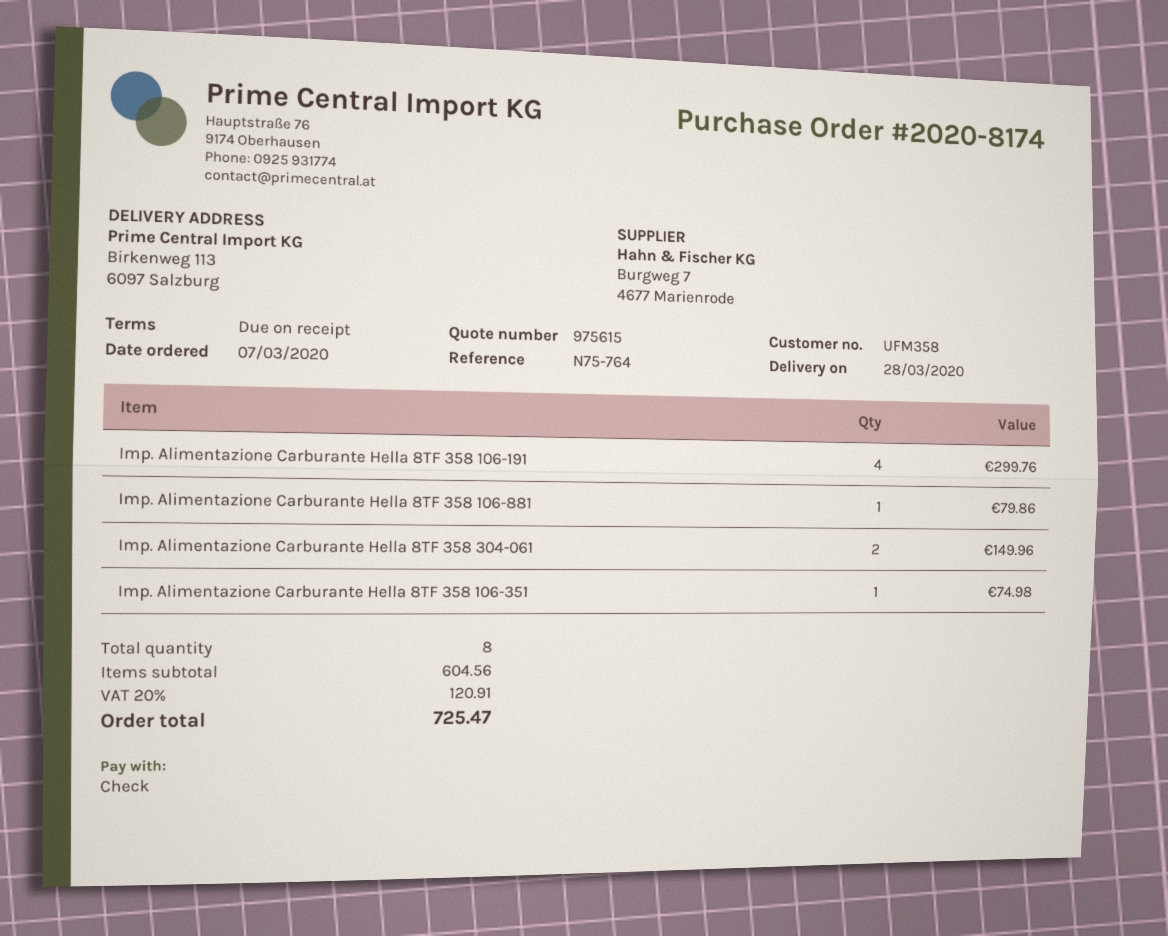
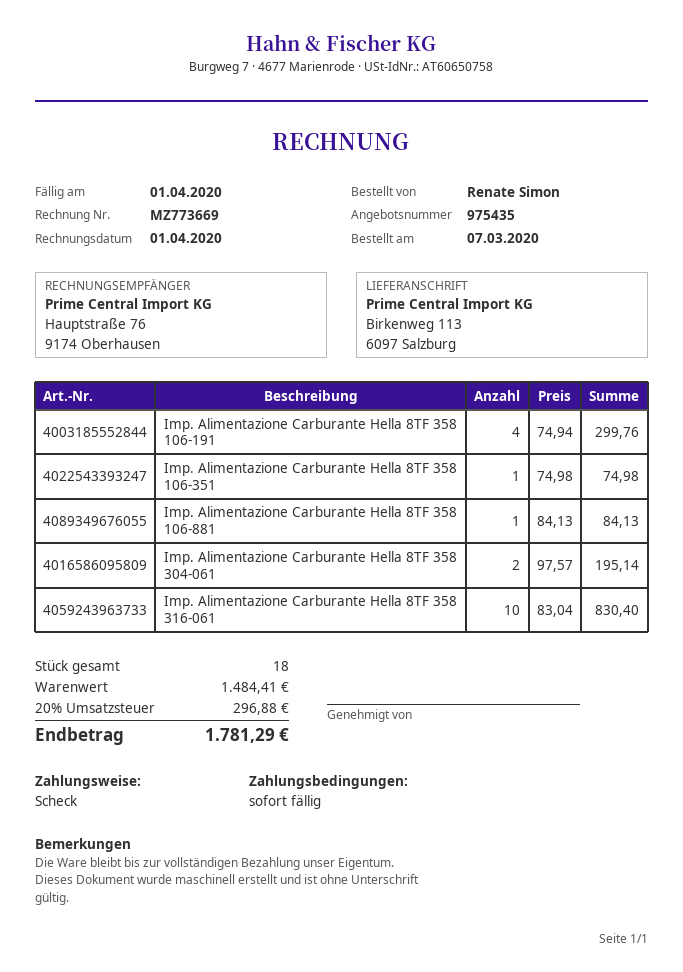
quote number: 975615 -> 975435
Imp. Alimentazione Carburante Hella 8TF 358 106-881: 1 for 79.86 -> 1 for 84.13
Imp. Alimentazione Carburante Hella 8TF 358 304-061: 2 for 149.96 -> 2 for 195.14
Imp. Alimentazione Carburante Hella 8TF 358 316-061: none -> 10 for 830.40
total quantity: 8 -> 18
subtotal: 604.56 -> 1484.41
tax: 20% = 120.91 -> 20% = 296.88
total: 725.47 -> 1781.29

